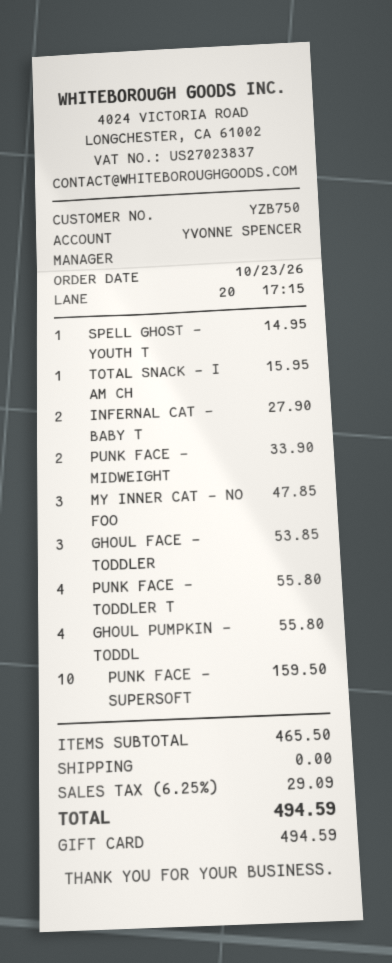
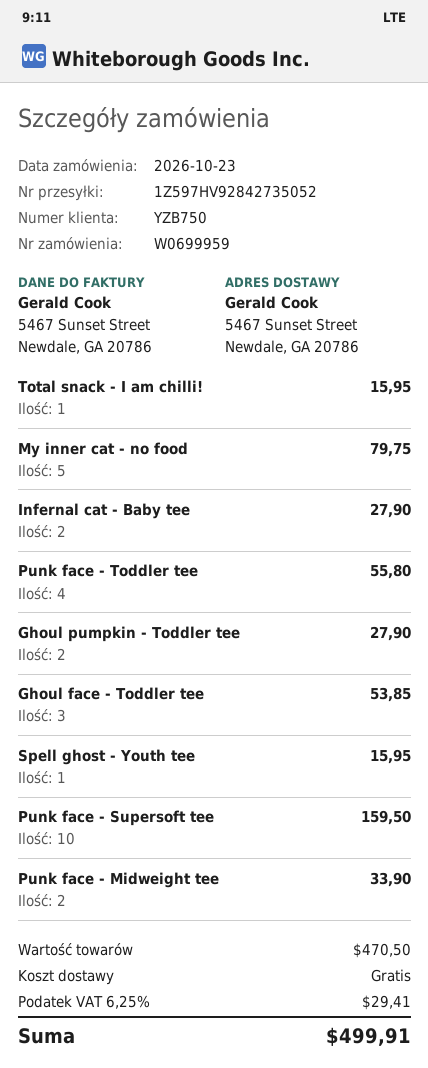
SPELL GHOST - YOUTH T: 1 for 14.95 -> 1 for 15.95
MY INNER CAT - NO FOO: 3 for 47.85 -> 5 for 79.75
GHOUL PUMPKIN - TODDL: 4 for 55.80 -> 2 for 27.90
subtotal: 465.50 -> 470.50
tax: 6.25% = 29.09 -> 6.25% = 29.41
total: 494.59 -> 499.91

